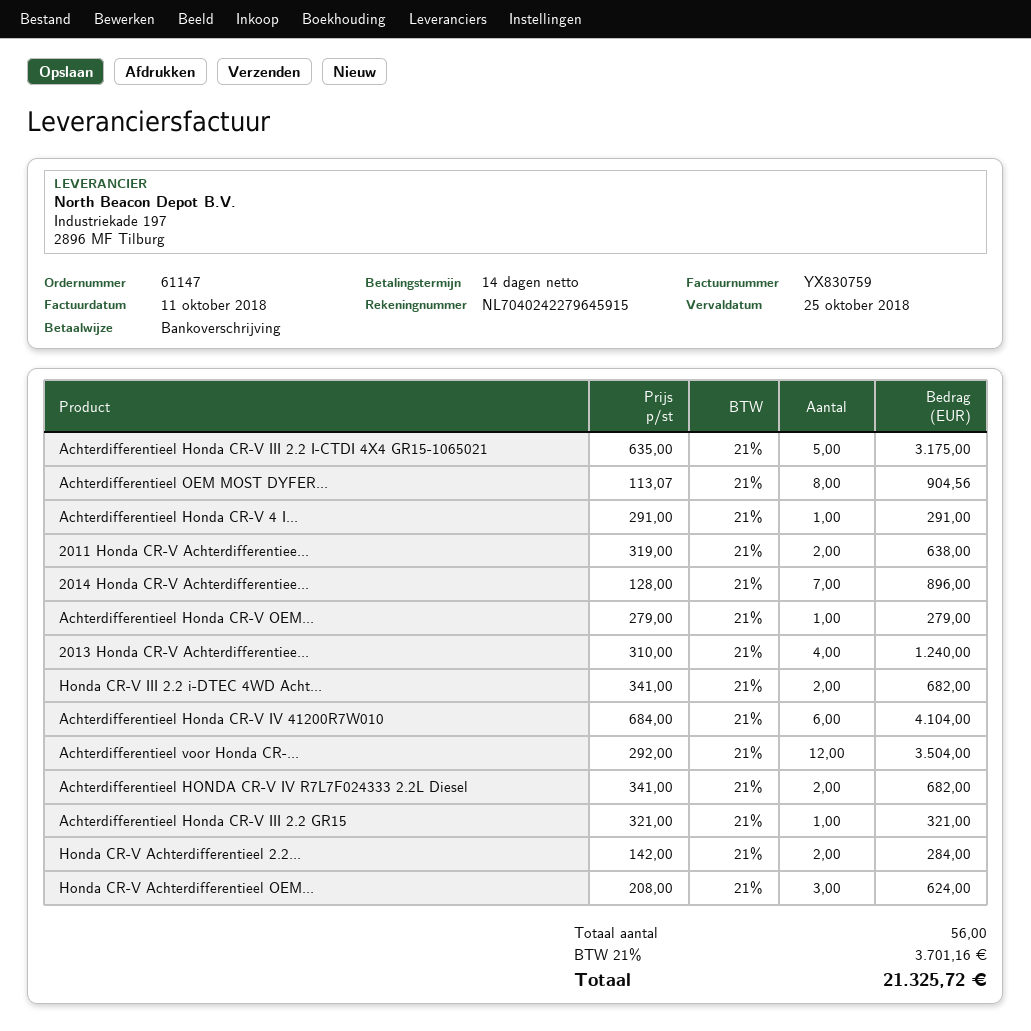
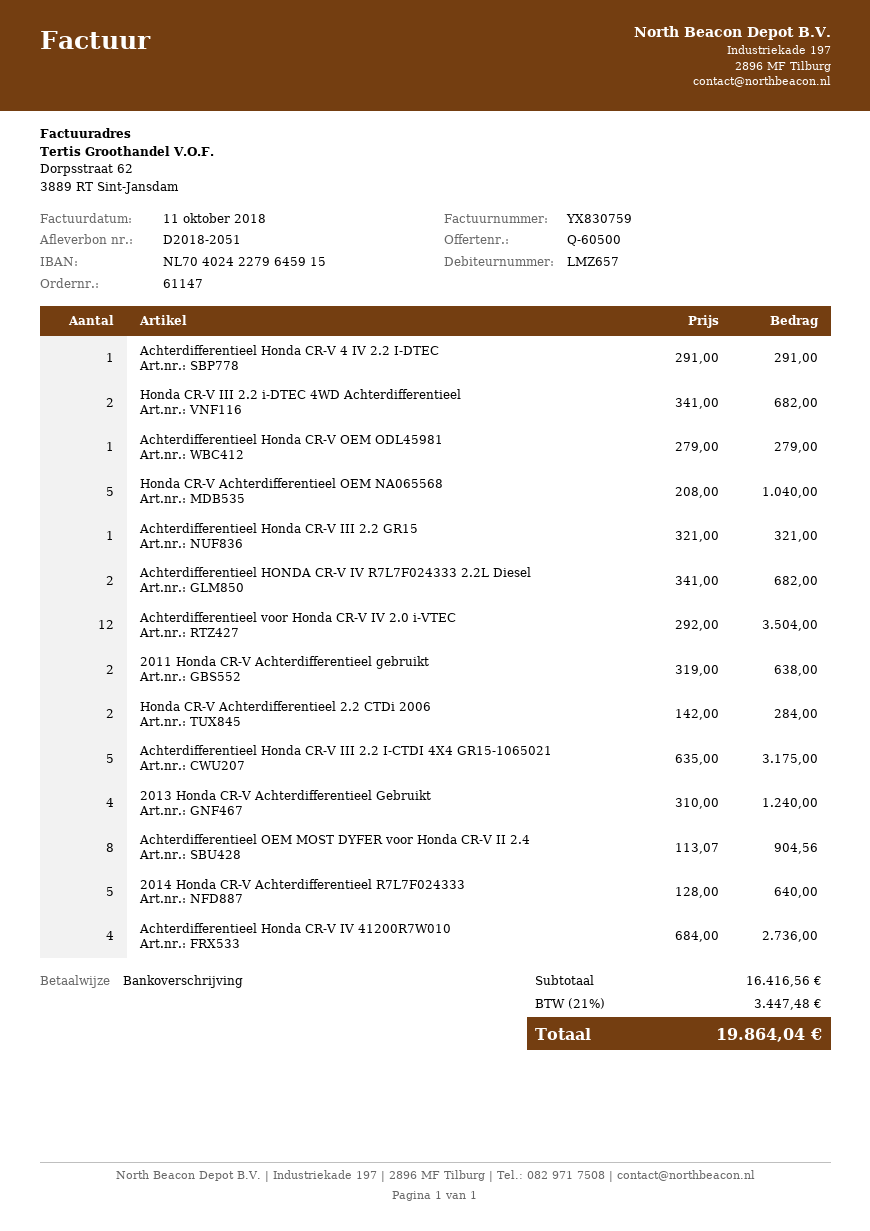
2014 Honda CR-V Achterdifferentiee...: 7 x 128.00 = 896.00 -> 5 x 128.00 = 640.00
Achterdifferentieel Honda CR-V IV 41200R7W010: 6 x 684.00 = 4104.00 -> 4 x 684.00 = 2736.00
Honda CR-V Achterdifferentieel OEM...: 3 x 208.00 = 624.00 -> 5 x 208.00 = 1040.00
tax: 21% = 3701.16 -> 21% = 3447.48
total: 21325.72 -> 19864.04

